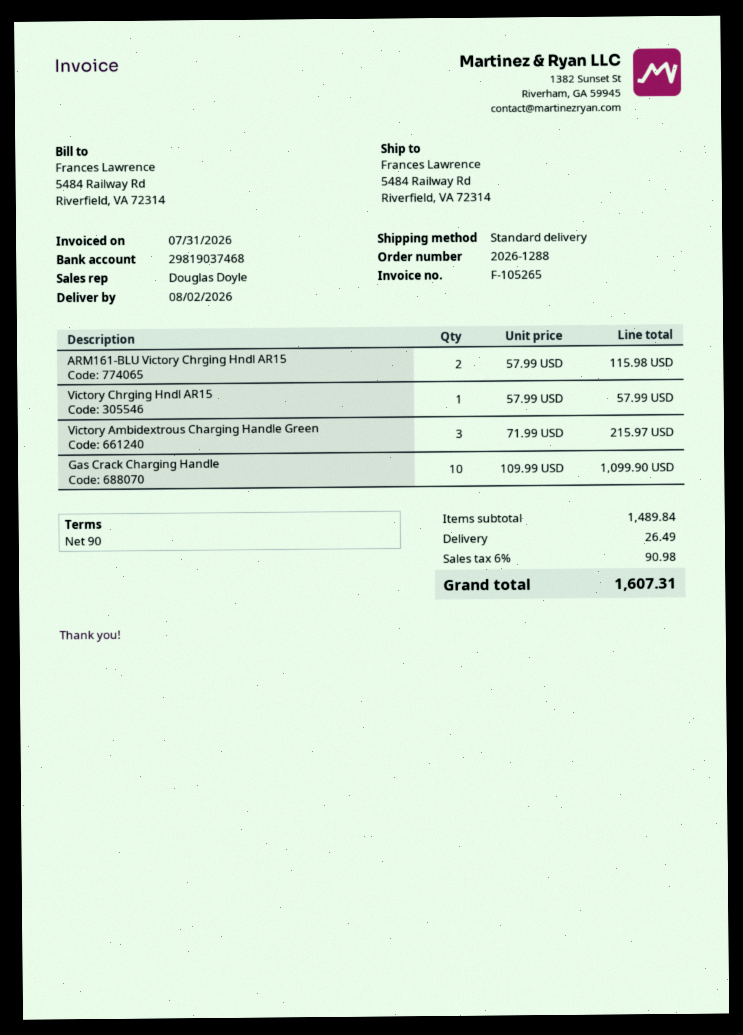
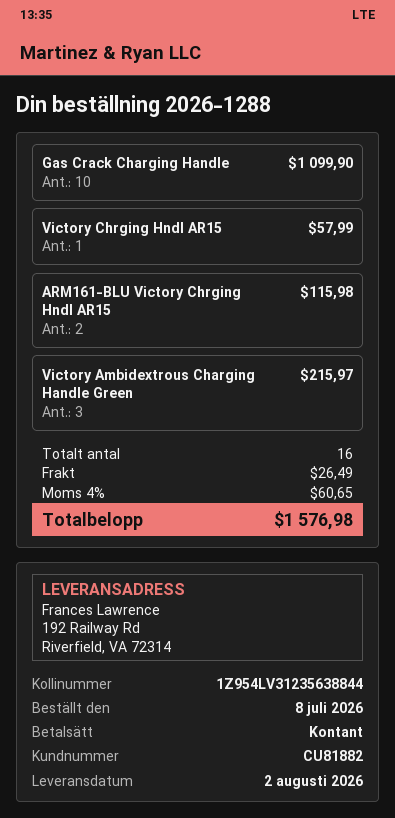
ship to: 5484 Railway Rd, Riverfield, VA 72314 -> 192 Railway Rd, Riverfield, VA 72314
tax: 6% = 90.98 -> 4% = 60.65
total: 1607.31 -> 1576.98

